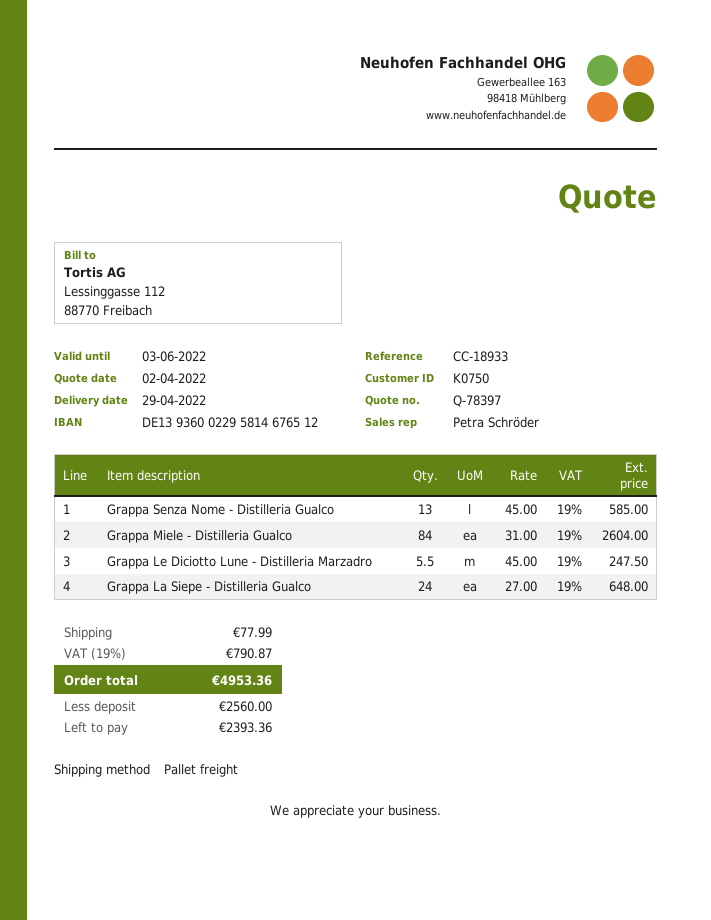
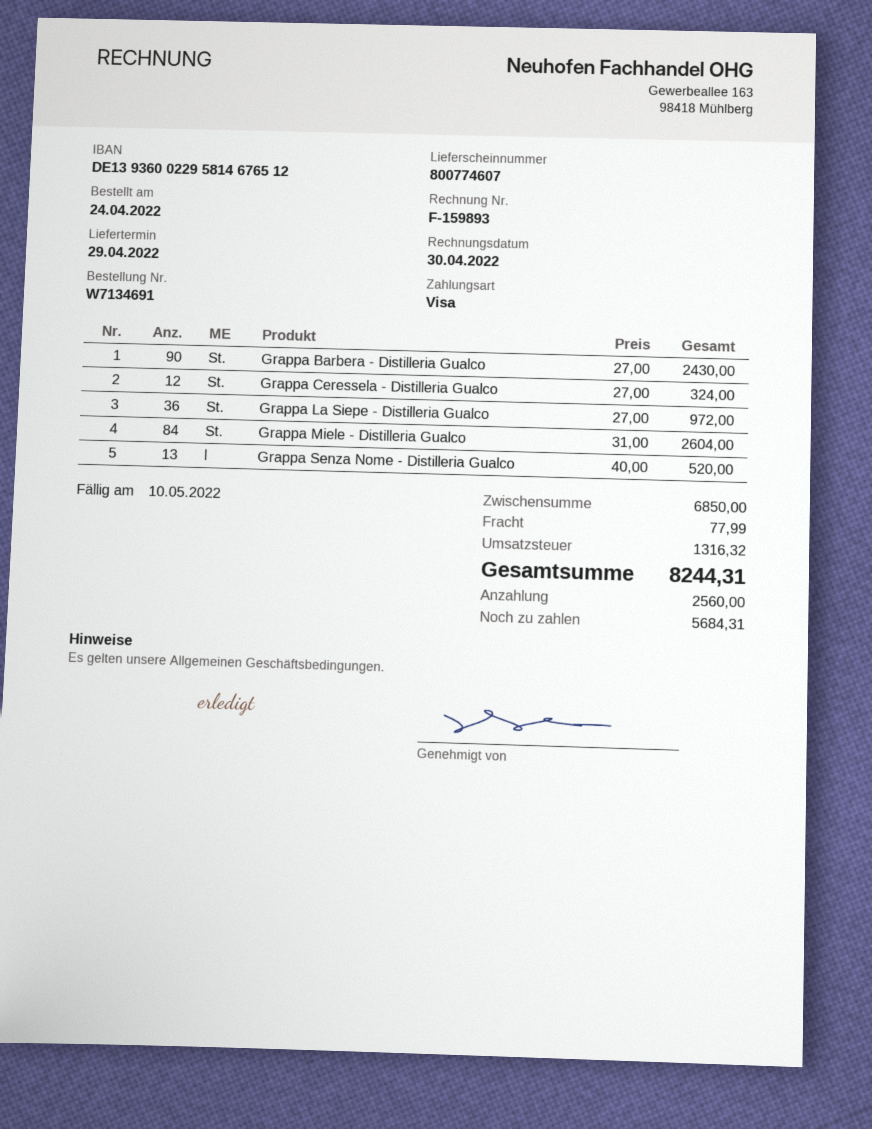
Grappa Senza Nome - Distilleria Gualco: 13 x 45.00 = 585.00 -> 13 x 40.00 = 520.00
Grappa Le Diciotto Lune - Distilleria Marzadro: 5.5 x 45.00 = 247.50 -> none
Grappa La Siepe - Distilleria Gualco: 24 x 27.00 = 648.00 -> 36 x 27.00 = 972.00
Grappa Barbera - Distilleria Gualco: none -> 90 x 27.00 = 2430.00
Grappa Ceressela - Distilleria Gualco: none -> 12 x 27.00 = 324.00
tax: 790.87 -> 1316.32
total: 4953.36 -> 8244.31
balance: 2393.36 -> 5684.31

